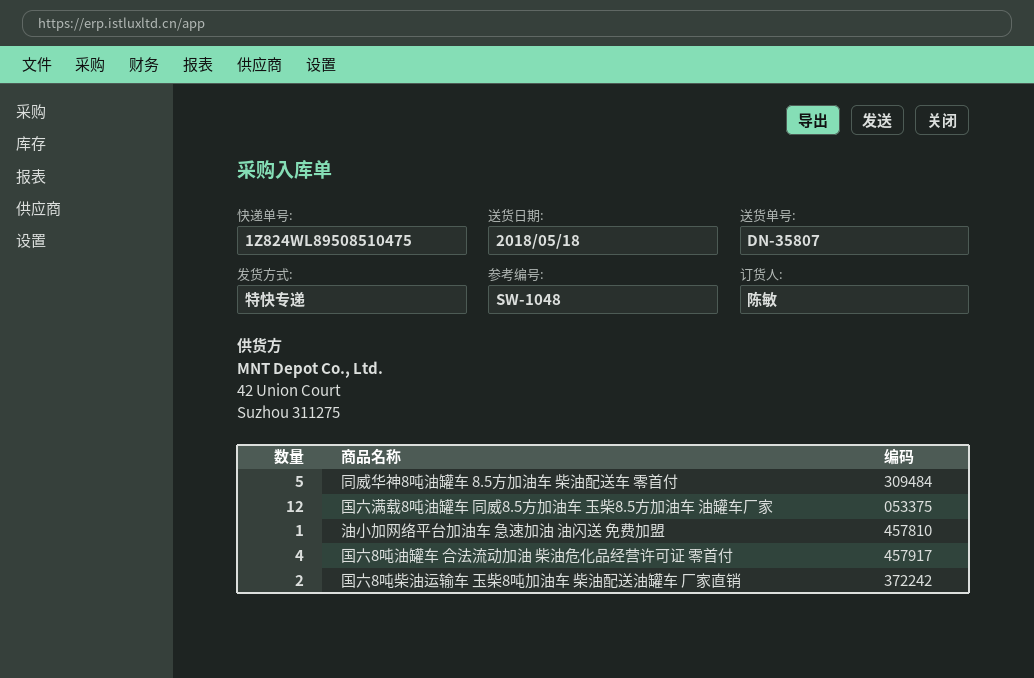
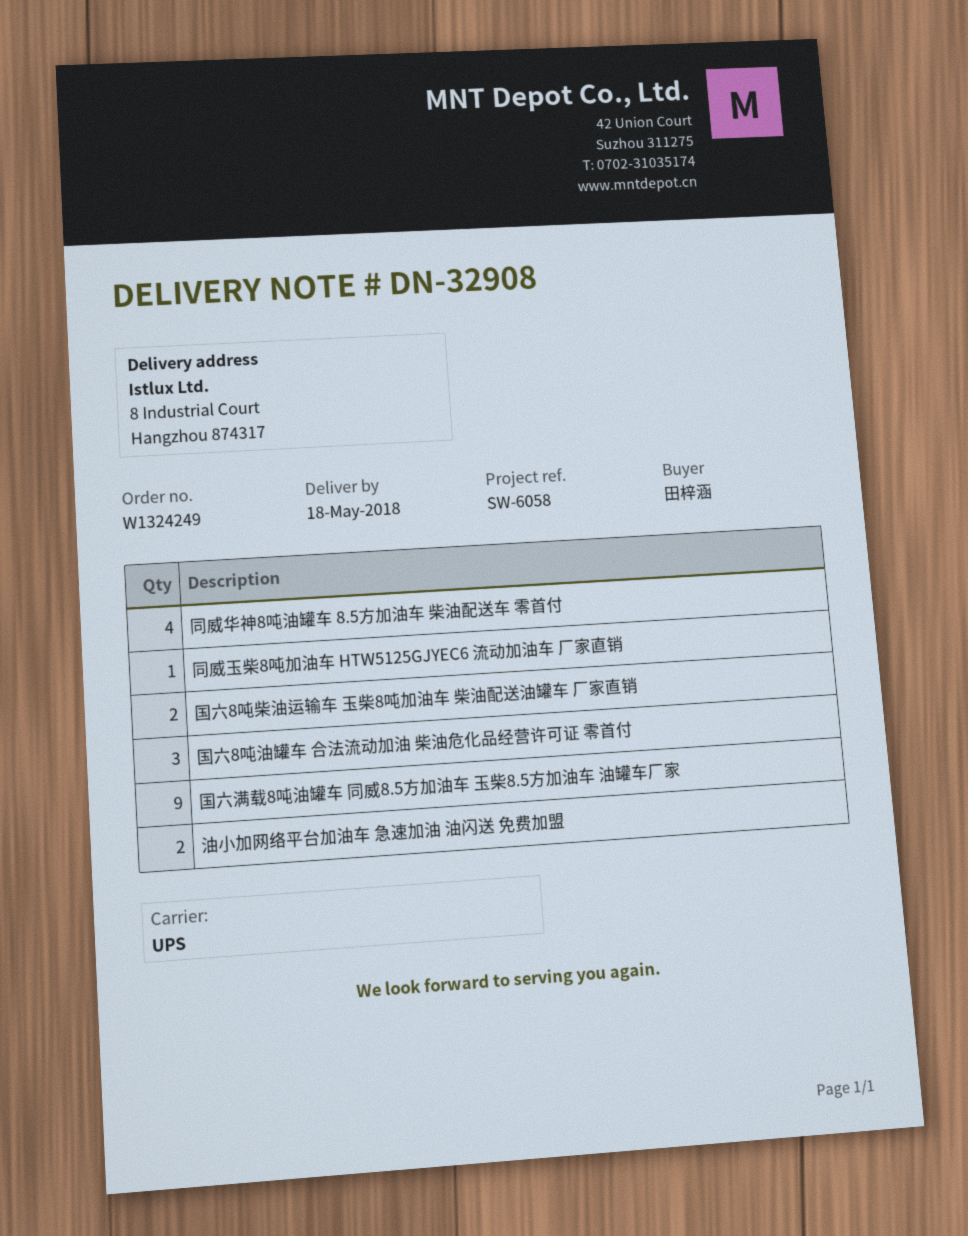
delivery note number: DN-35807 -> DN-32908
reference: SW-1048 -> SW-6058
ordered by: 陈敏 -> 田梓涵
shipping method: express -> UPS
同威华神8吨油罐车 8.5方加油车 柴油配送车 零首付: 5 -> 4
国六满载8吨油罐车 同威8.5方加油车 玉柴8.5方加油车 油罐车厂家: 12 -> 9
油小加网络平台加油车 急速加油 油闪送 免费加盟: 1 -> 2
国六8吨油罐车 合法流动加油 柴油危化品经营许可证 零首付: 4 -> 3
同威玉柴8吨加油车 HTW5125GJYEC6 流动加油车 厂家直销: none -> 1

